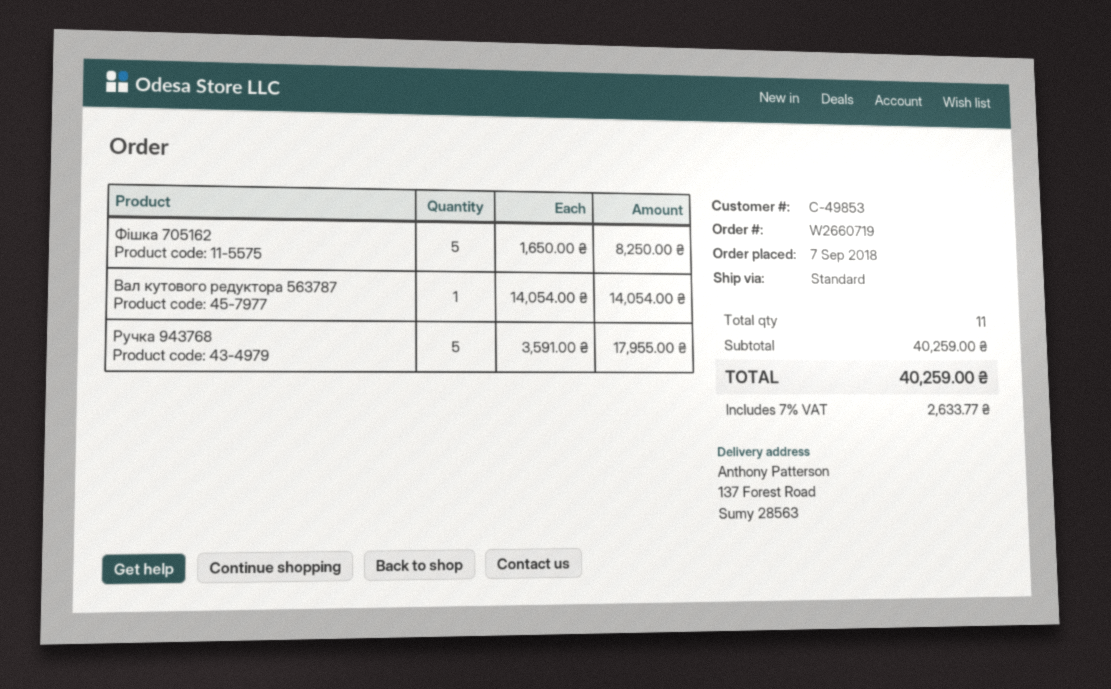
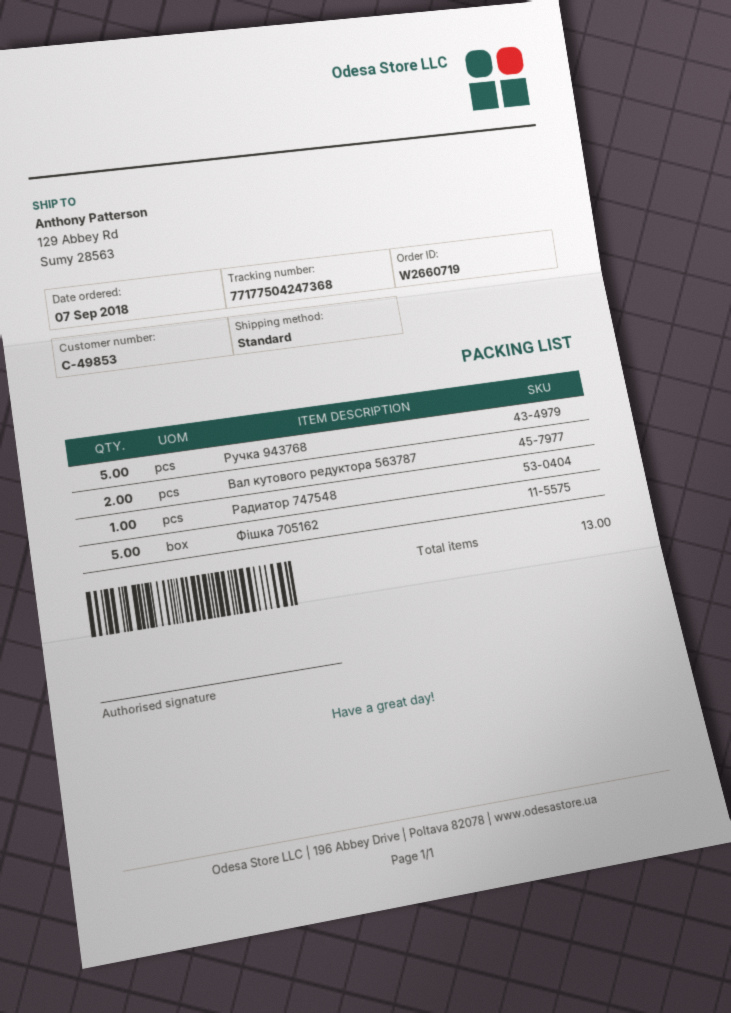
ship to: 137 Forest Road, Sumy 28563 -> 129 Abbey Rd, Sumy 28563
Вал кутового редуктора 563787: 1 -> 2
Радиатор 747548: none -> 1
total quantity: 11 -> 13

